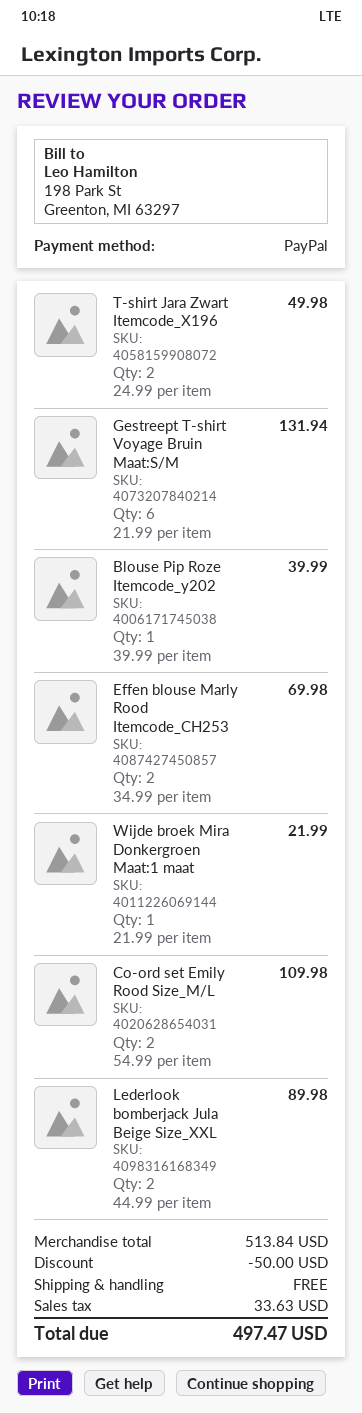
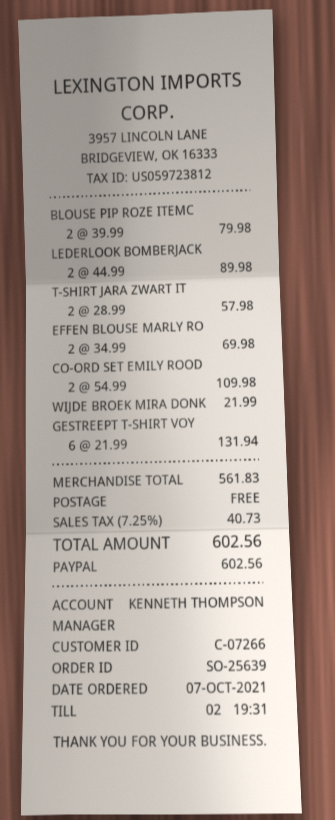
T-shirt Jara Zwart Itemcode_X196: 2 x 24.99 = 49.98 -> 2 x 28.99 = 57.98
Blouse Pip Roze Itemcode_y202: 1 x 39.99 = 39.99 -> 2 x 39.99 = 79.98
subtotal: 513.84 -> 561.83
discount: 50.00 -> none
tax: 33.63 -> 40.73
total: 497.47 -> 602.56

